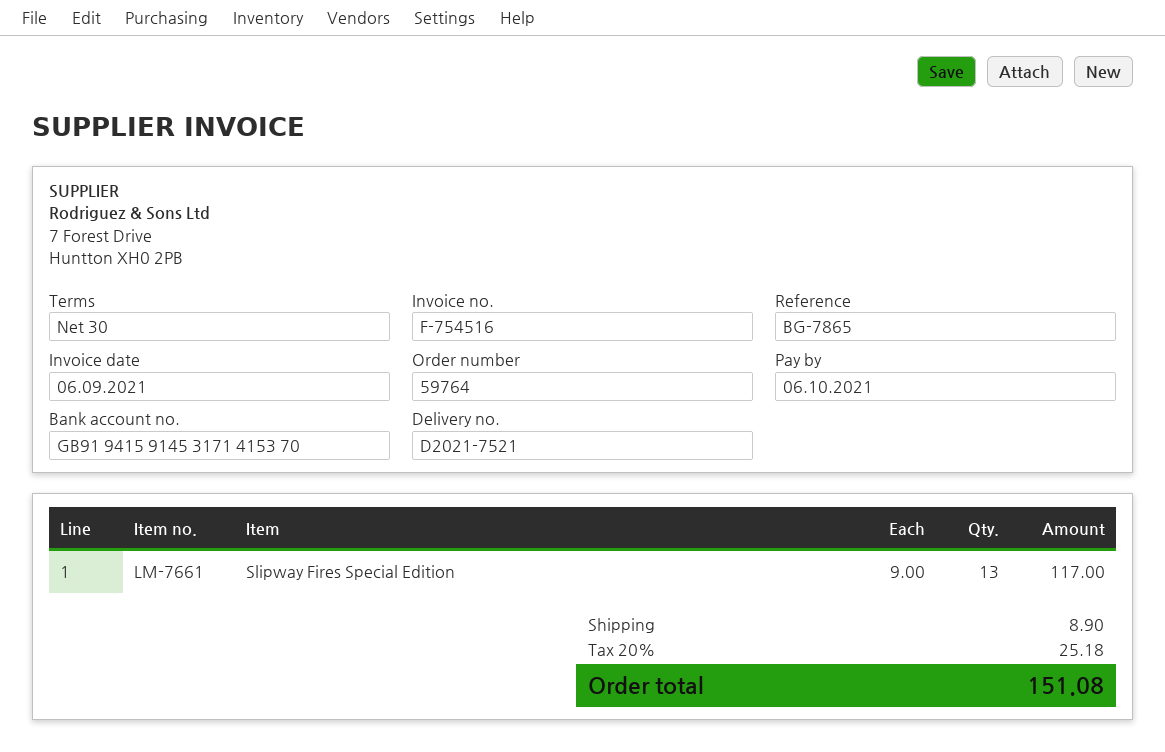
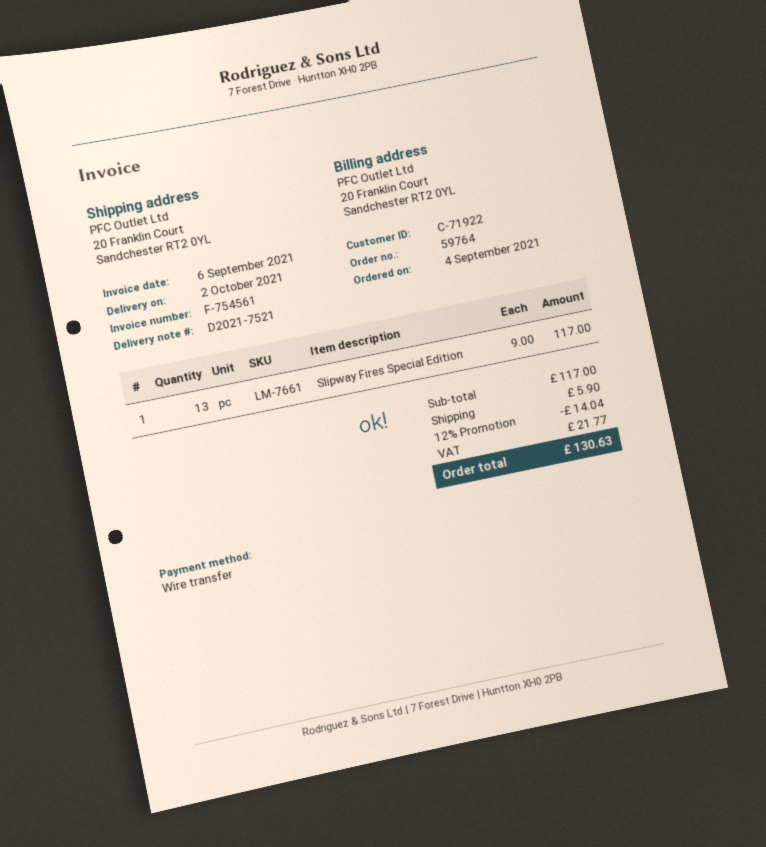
invoice number: F-754516 -> F-754561
discount: none -> 12% = 14.04
shipping: 8.90 -> 5.90
tax: 25.18 -> 21.77
total: 151.08 -> 130.63

